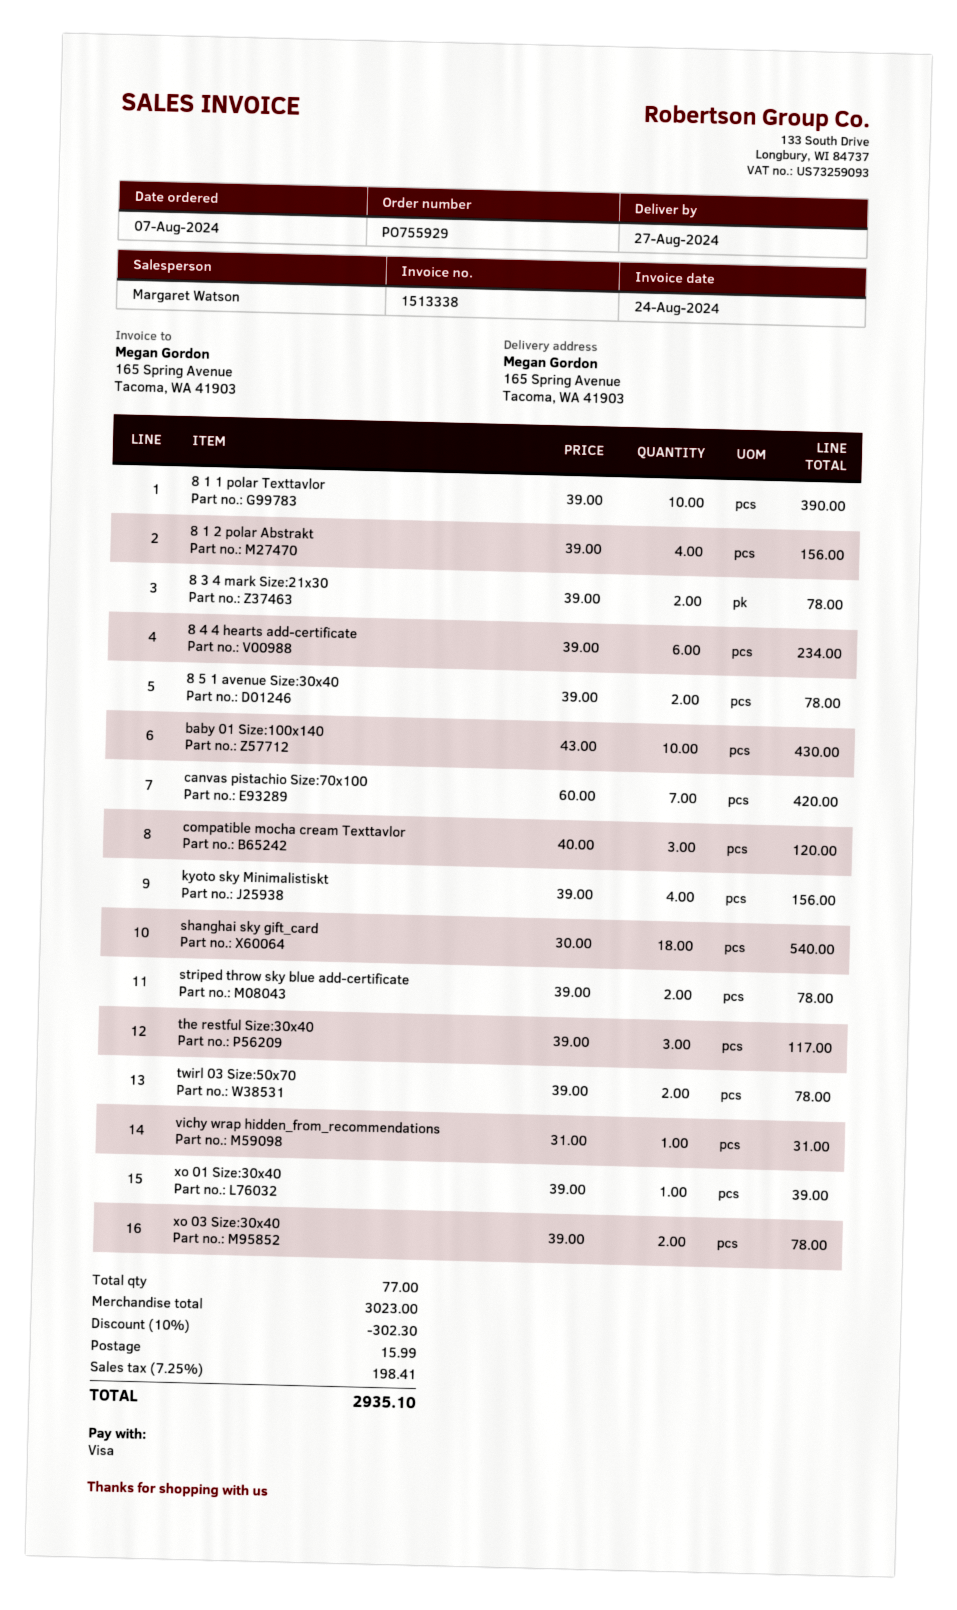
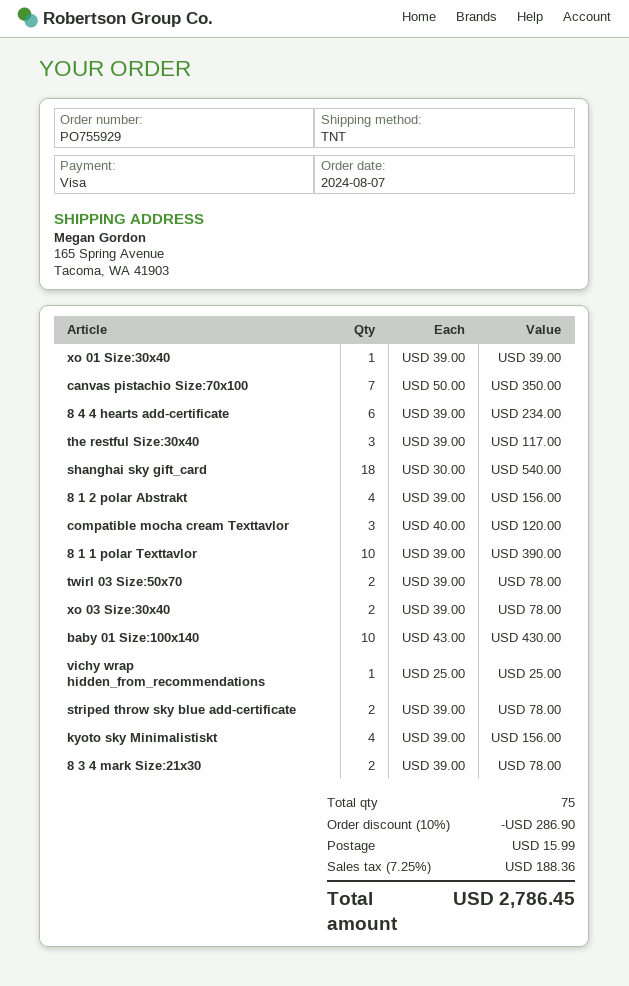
8 5 1 avenue Size:30x40: 2 x 39.00 = 78.00 -> none
canvas pistachio Size:70x100: 7 x 60.00 = 420.00 -> 7 x 50.00 = 350.00
vichy wrap hidden_from_recommendations: 1 x 31.00 = 31.00 -> 1 x 25.00 = 25.00
total quantity: 77 -> 75
discount: 10% = 302.30 -> 10% = 286.90
tax: 7.25% = 198.41 -> 7.25% = 188.36
total: 2935.10 -> 2786.45

